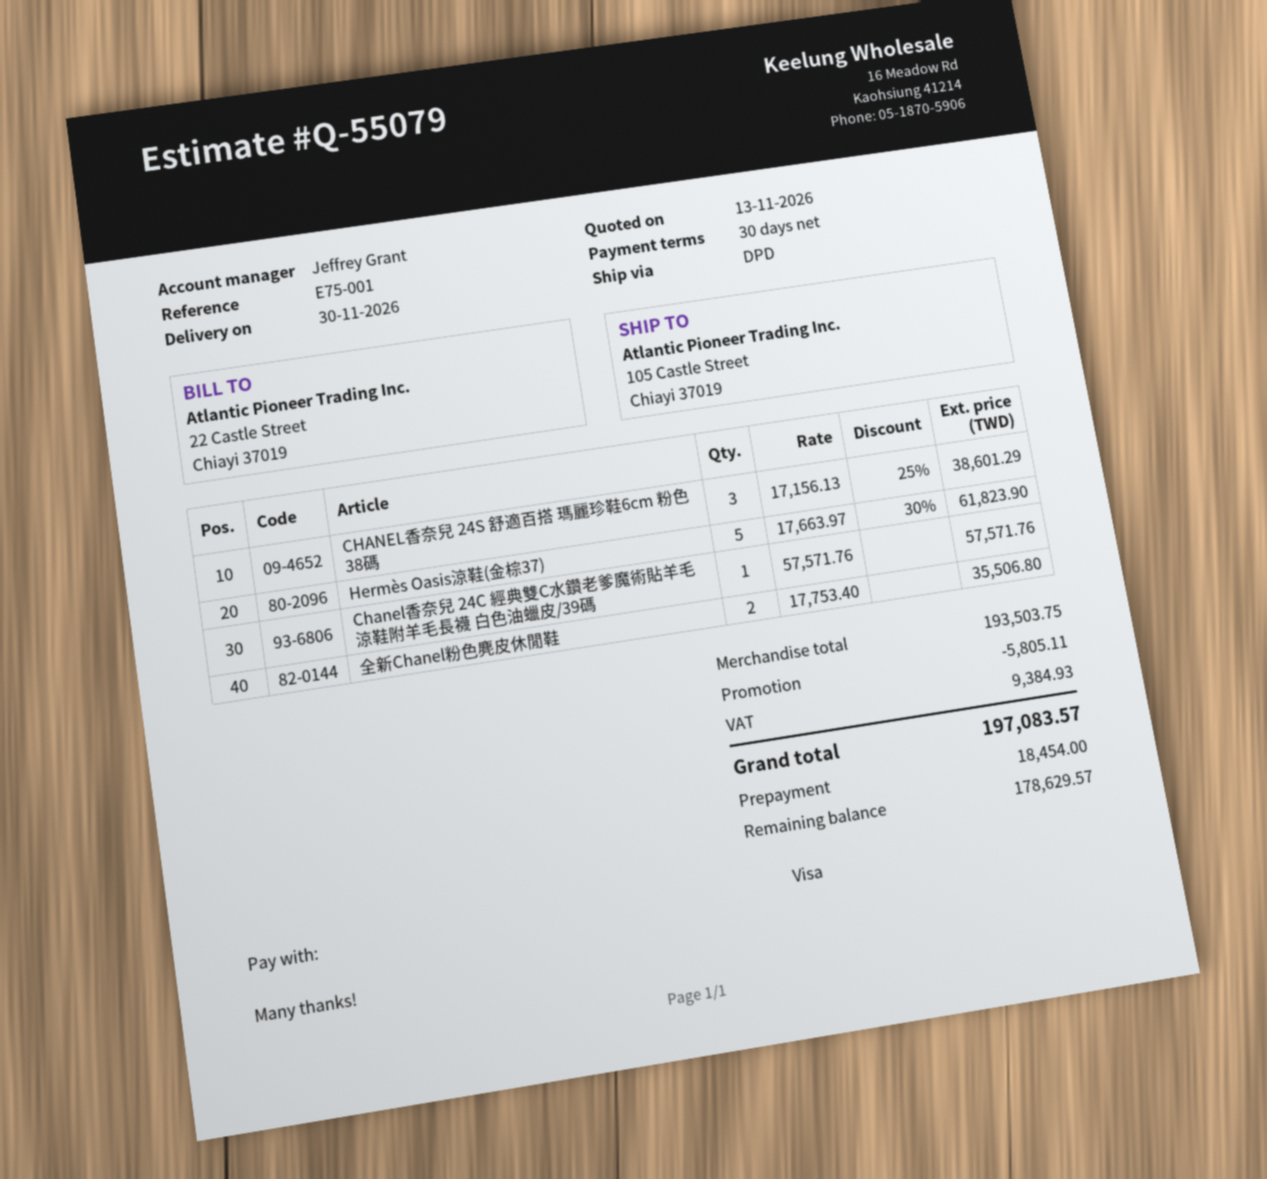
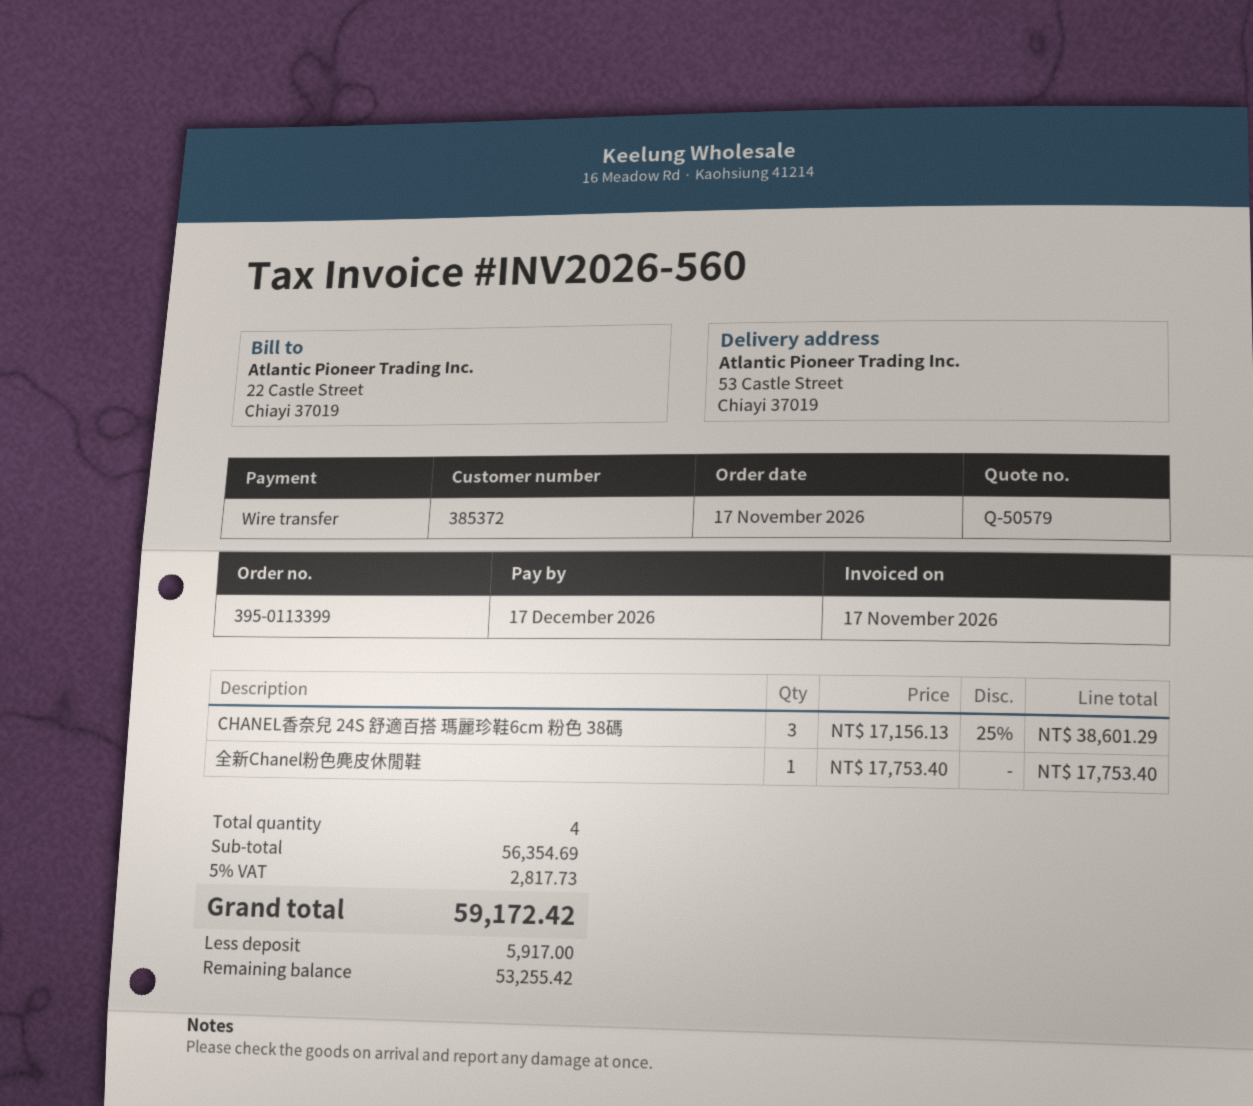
quote number: Q-55079 -> Q-50579
payment method: Visa -> bank transfer
ship to: 105 Castle Street, Chiayi 37019 -> 53 Castle Street, Chiayi 37019
Hermès Oasis涼鞋(金棕37): 5 x 17663.97 - 30% = 61823.90 -> none
Chanel香奈兒 24C 經典雙C水鑽老爹魔術貼羊毛涼鞋附羊毛長襪 白色油蠟皮/39碼: 1 x 57571.76 = 57571.76 -> none
全新Chanel粉色麂皮休閒鞋: 2 x 17753.40 = 35506.80 -> 1 x 17753.40 = 17753.40
subtotal: 193503.75 -> 56354.69
discount: 5805.11 -> none
tax: 9384.93 -> 2817.73
total: 197083.57 -> 59172.42
deposit: 18454.00 -> 5917.00
balance: 178629.57 -> 53255.42

